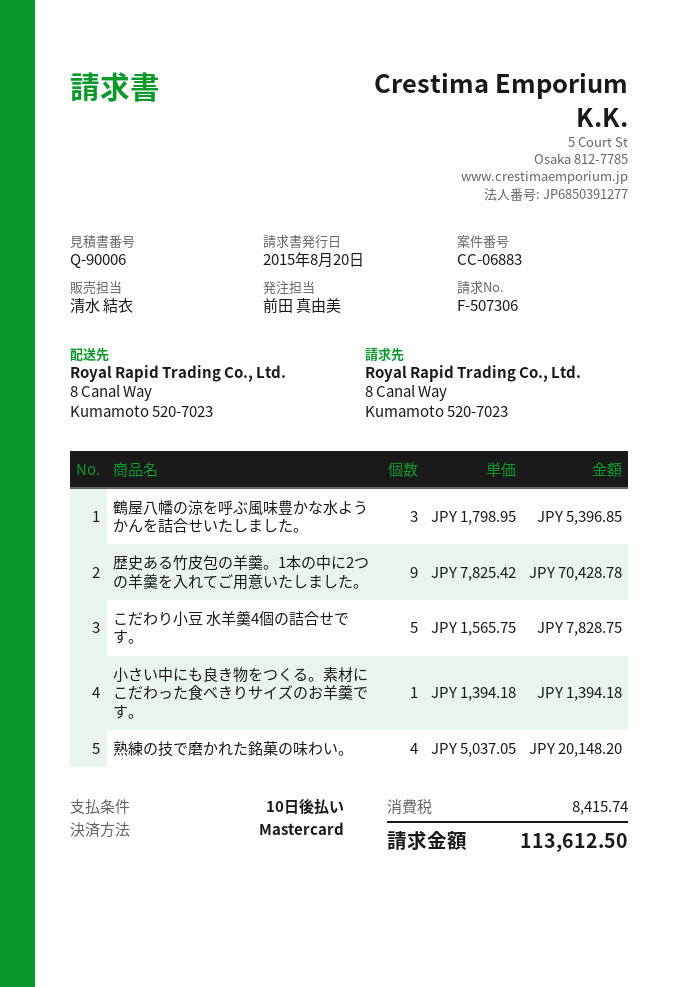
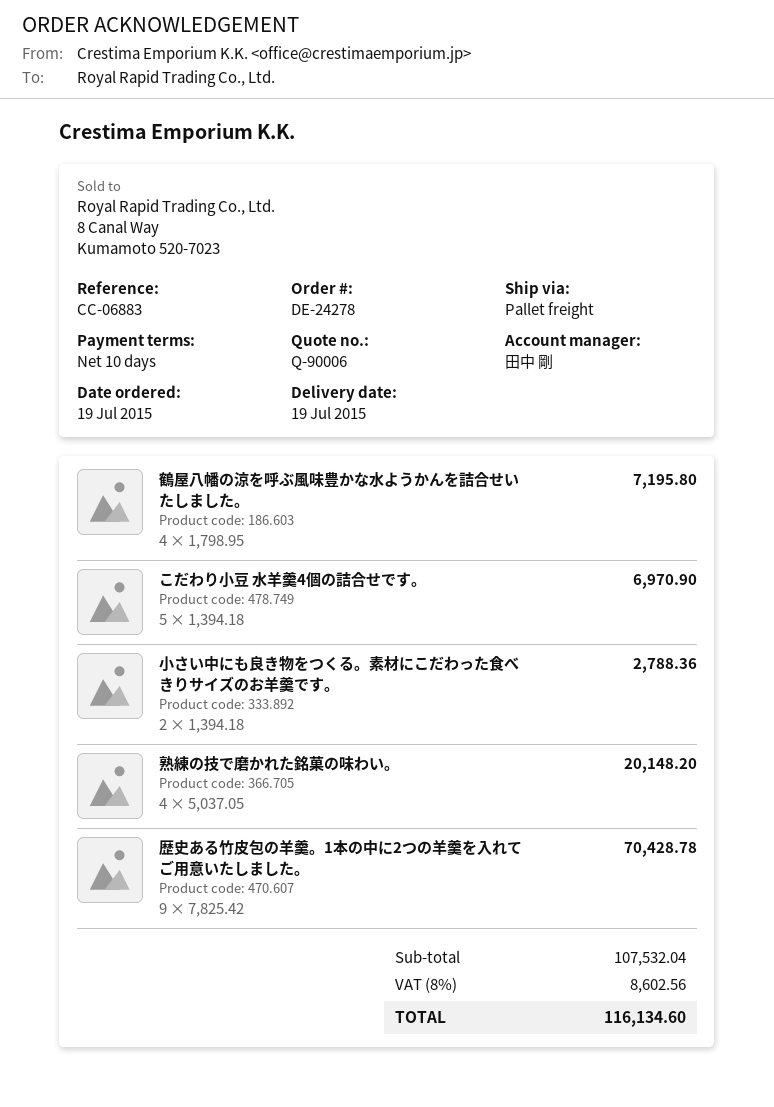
sales rep: 清水 結衣 -> 田中 剛
鶴屋八幡の涼を呼ぶ風味豊かな水ようかんを詰合せいたしました。: 3 x 1798.95 = 5396.85 -> 4 x 1798.95 = 7195.80
こだわり小豆 水羊羹4個の詰合せです。: 5 x 1565.75 = 7828.75 -> 5 x 1394.18 = 6970.90
小さい中にも良き物をつくる。素材にこだわった食べきりサイズのお羊羹です。: 1 x 1394.18 = 1394.18 -> 2 x 1394.18 = 2788.36
tax: 8415.74 -> 8602.56
total: 113612.50 -> 116134.60

